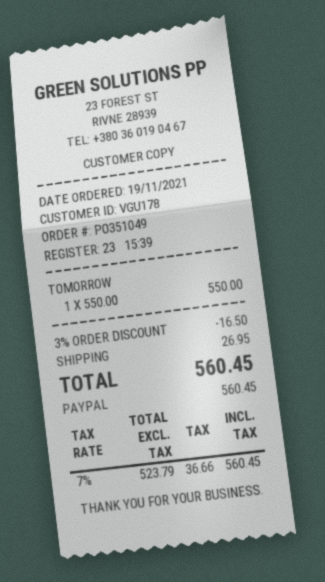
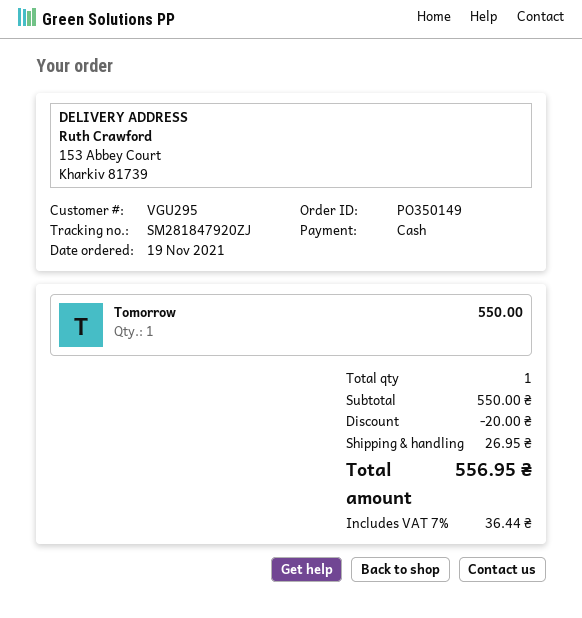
order number: PO351049 -> PO350149
customer number: VGU178 -> VGU295
payment method: PayPal -> cash
discount: 16.50 -> 20.00
tax: 7% = 36.66 -> 7% = 36.44
total: 560.45 -> 556.95

